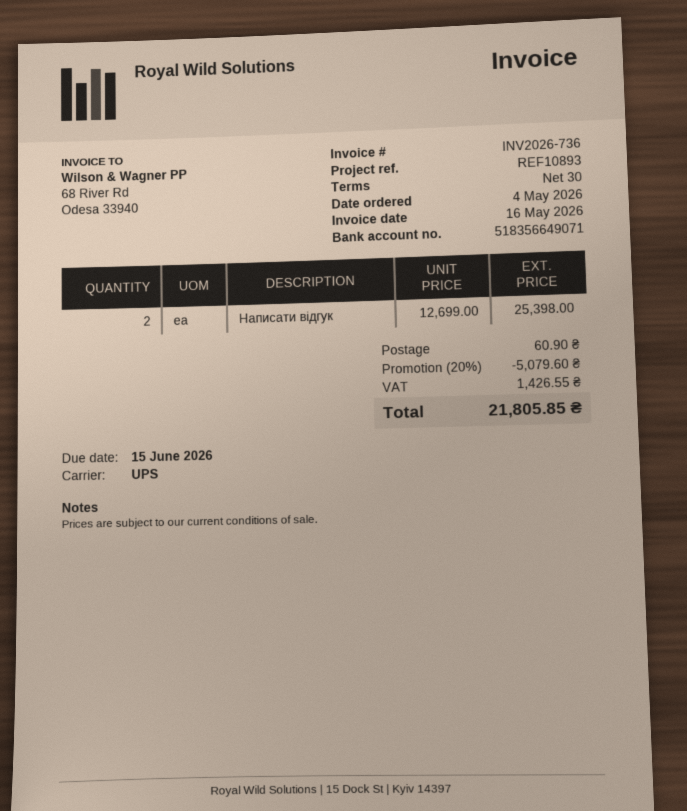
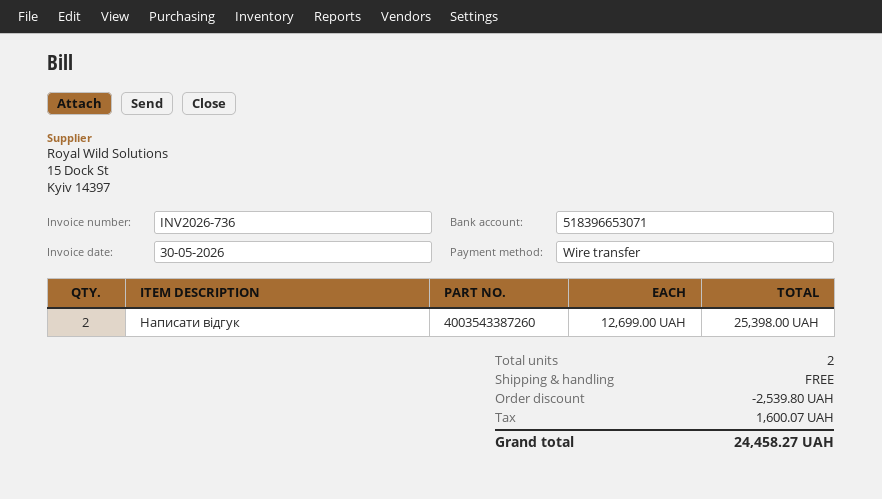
invoice date: 2026-05-16 -> 2026-05-30
bank account: 518356649071 -> 518396653071
discount: 5079.60 -> 2539.80
shipping: 60.90 -> 0.00
tax: 1426.55 -> 1600.07
total: 21805.85 -> 24458.27

